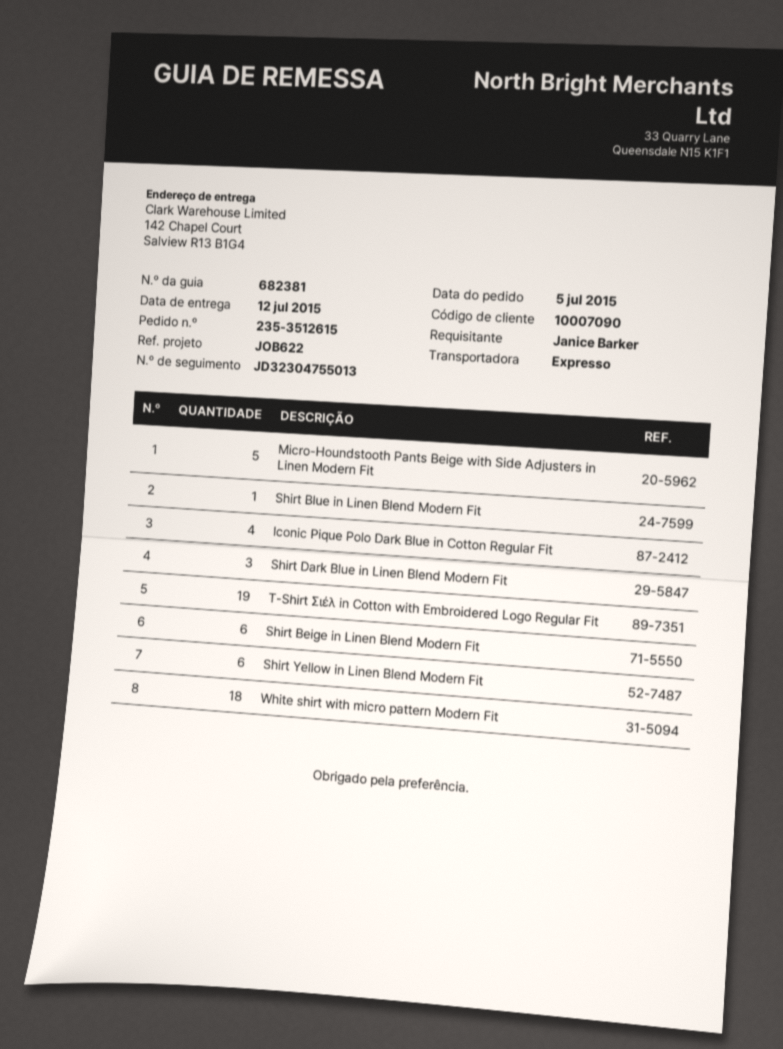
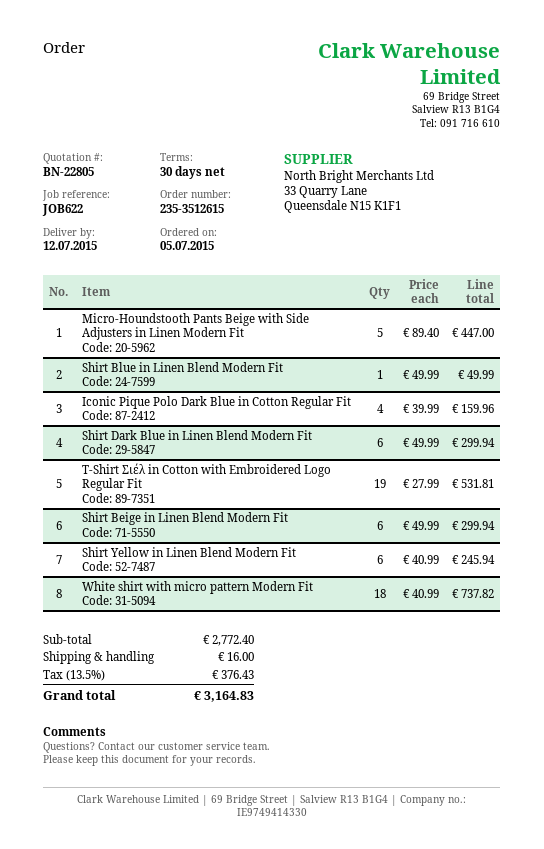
Shirt Dark Blue in Linen Blend Modern Fit: 3 -> 6

